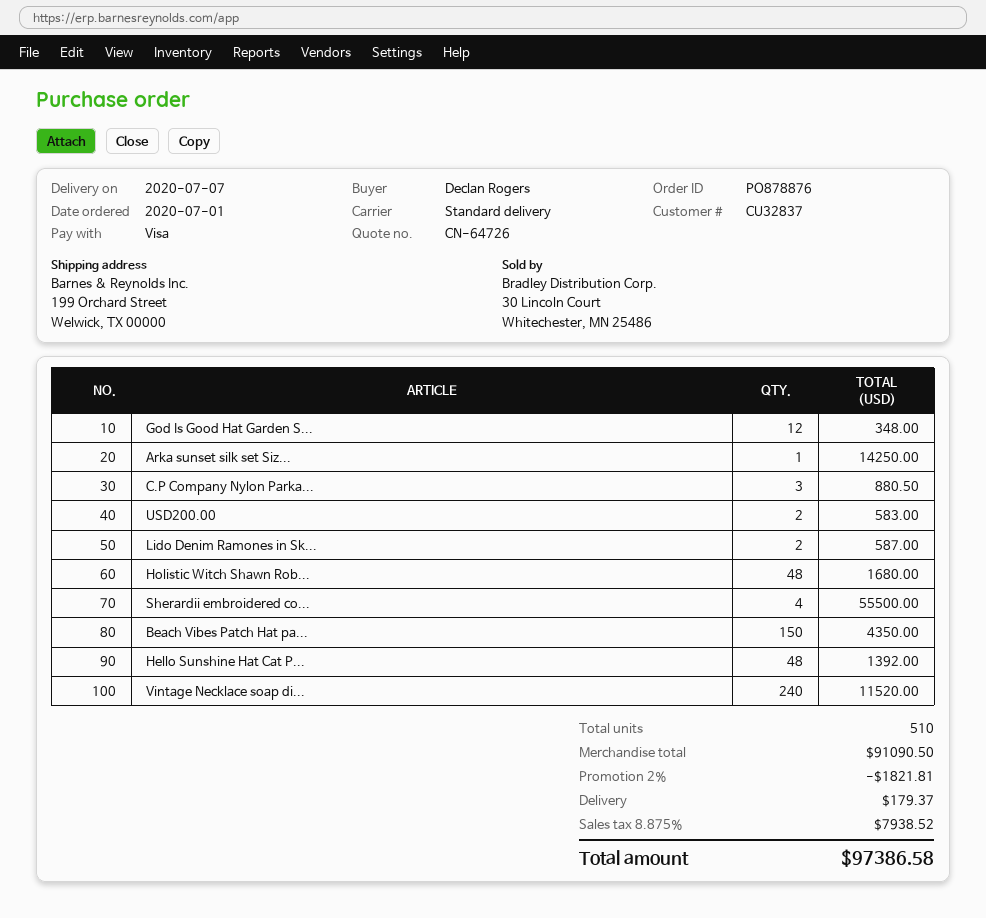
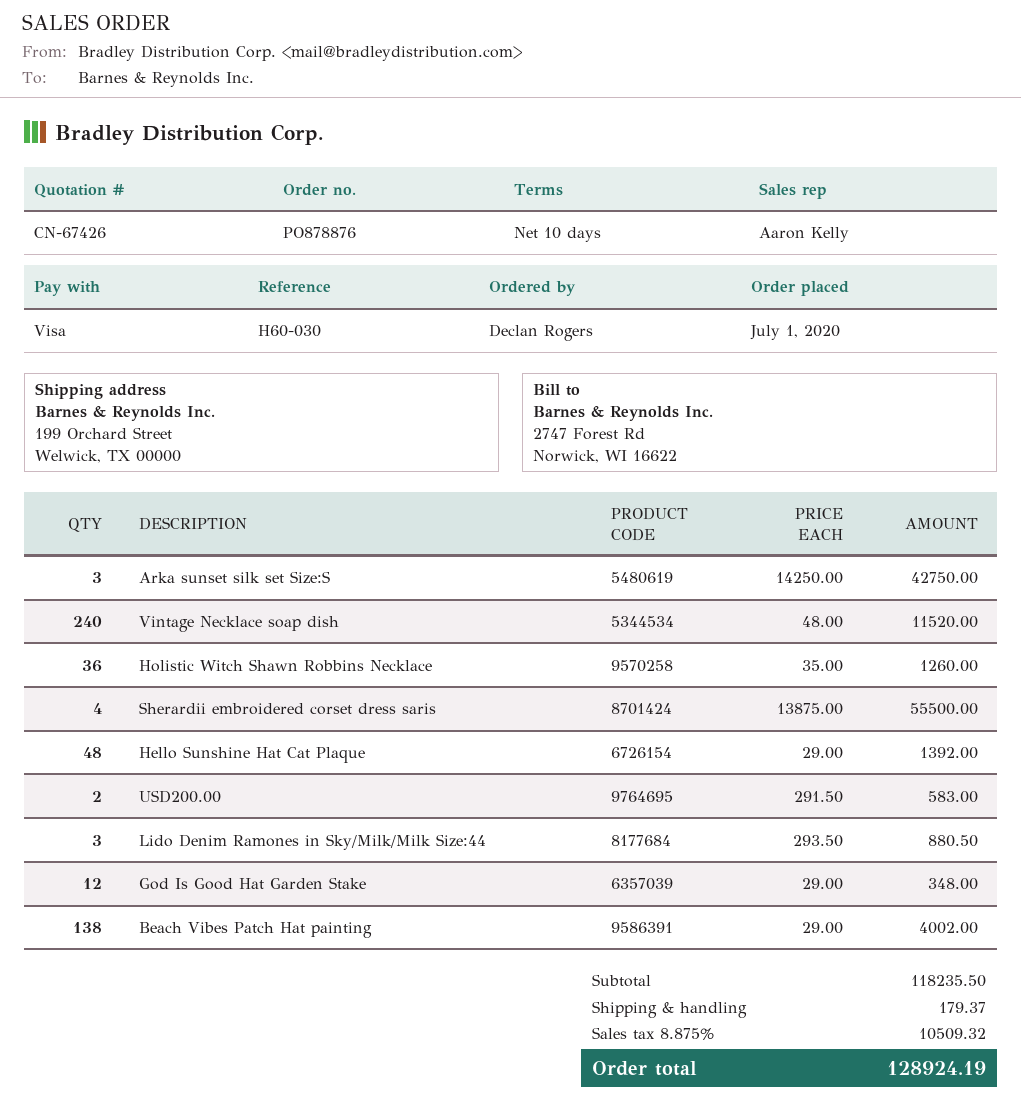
quote number: CN-64726 -> CN-67426
Arka sunset silk set Siz...: 1 for 14250.00 -> 3 for 42750.00
C.P Company Nylon Parka...: 3 for 880.50 -> none
Lido Denim Ramones in Sk...: 2 for 587.00 -> 3 for 880.50
Holistic Witch Shawn Rob...: 48 for 1680.00 -> 36 for 1260.00
Beach Vibes Patch Hat pa...: 150 for 4350.00 -> 138 for 4002.00
subtotal: 91090.50 -> 118235.50
discount: 2% = 1821.81 -> none
tax: 8.875% = 7938.52 -> 8.875% = 10509.32
total: 97386.58 -> 128924.19

